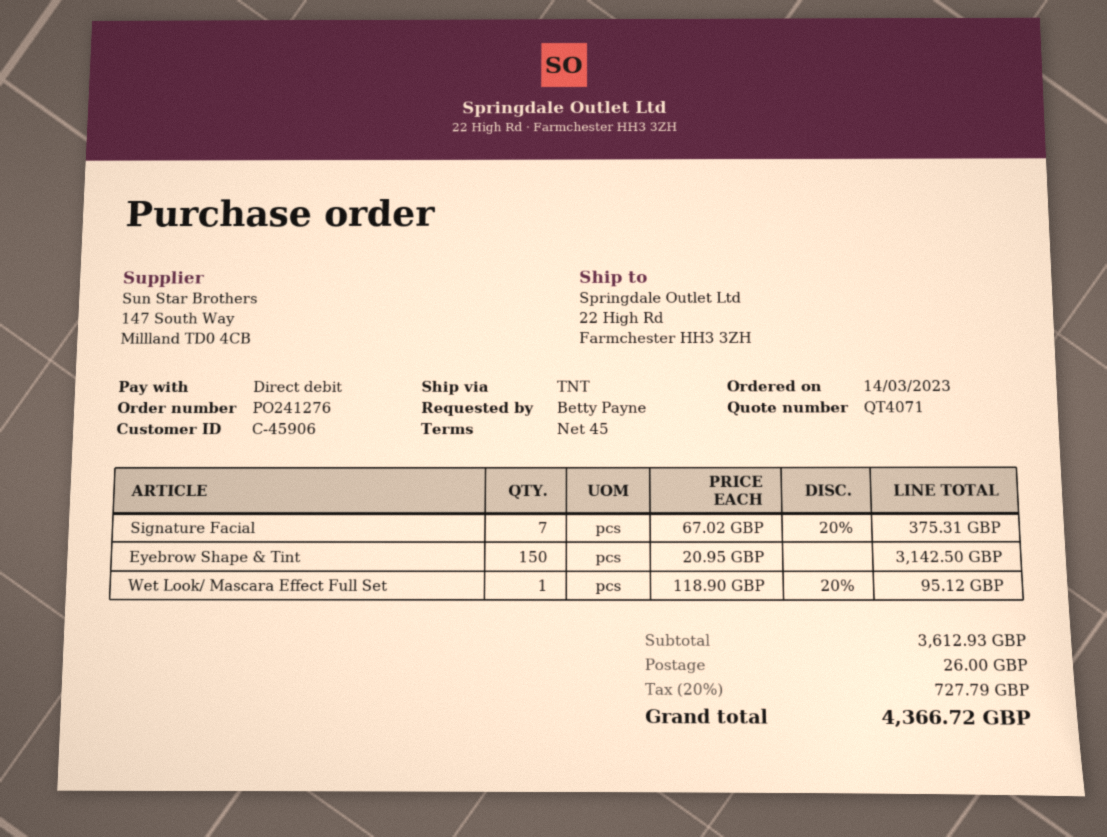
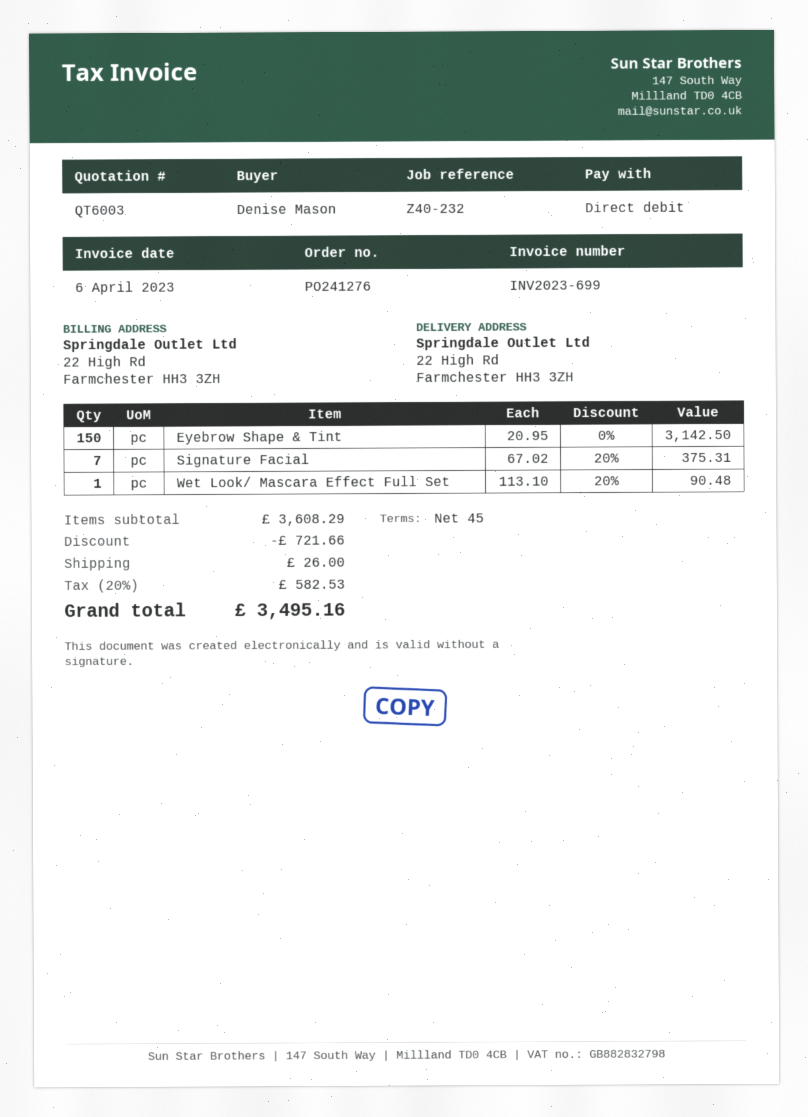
quote number: QT4071 -> QT6003
ordered by: Betty Payne -> Denise Mason
Wet Look/ Mascara Effect Full Set: 1 x 118.90 - 20% = 95.12 -> 1 x 113.10 - 20% = 90.48
subtotal: 3612.93 -> 3608.29
discount: none -> 721.66
tax: 20% = 727.79 -> 20% = 582.53
total: 4366.72 -> 3495.16

